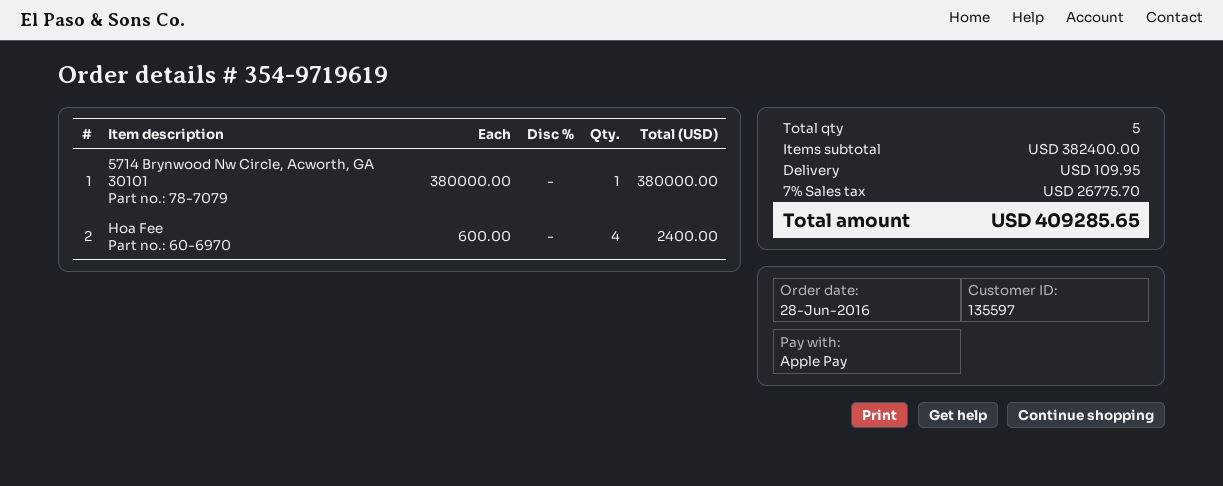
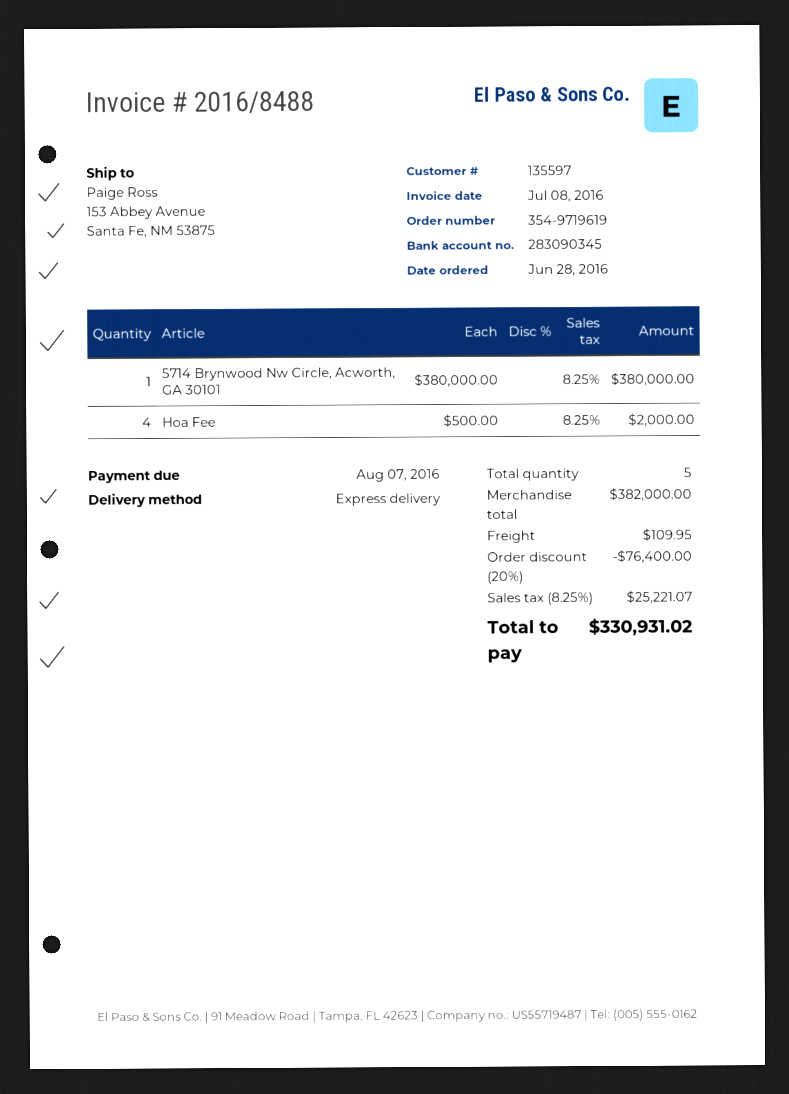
Hoa Fee: 4 x 600.00 = 2400.00 -> 4 x 500.00 = 2000.00
subtotal: 382400.00 -> 382000.00
discount: none -> 20% = 76400.00
tax: 7% = 26775.70 -> 8.25% = 25221.07
total: 409285.65 -> 330931.02

